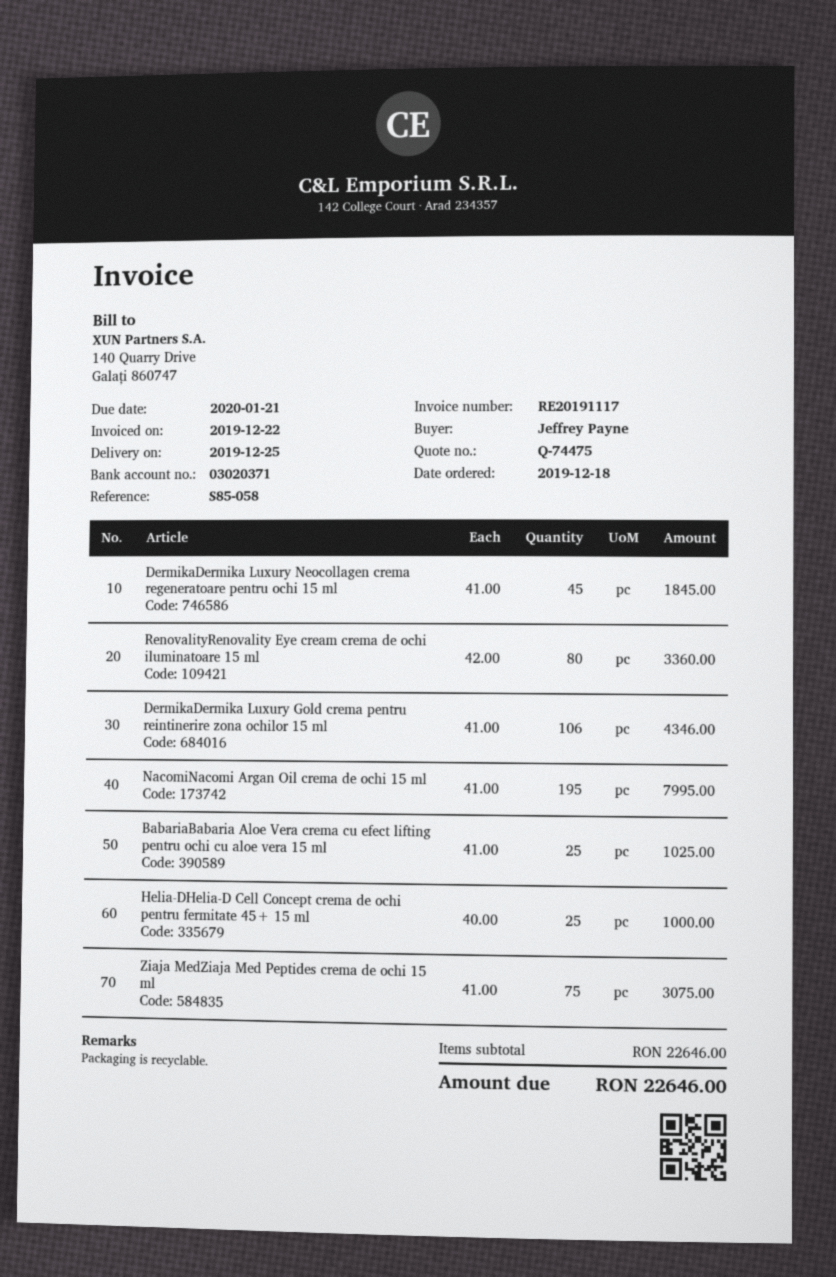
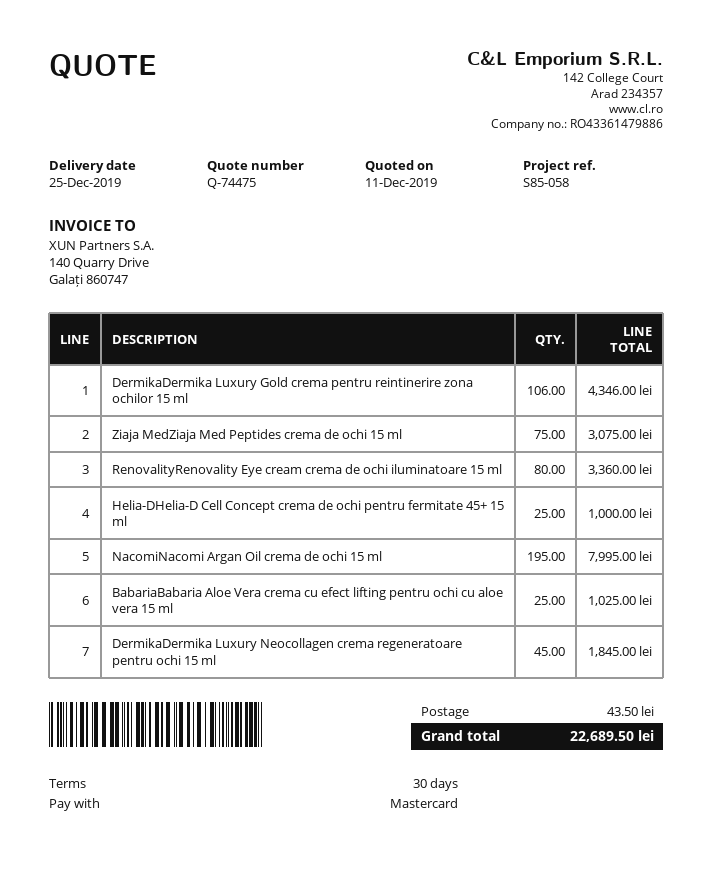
shipping: none -> 43.50
total: 22646.00 -> 22689.50

